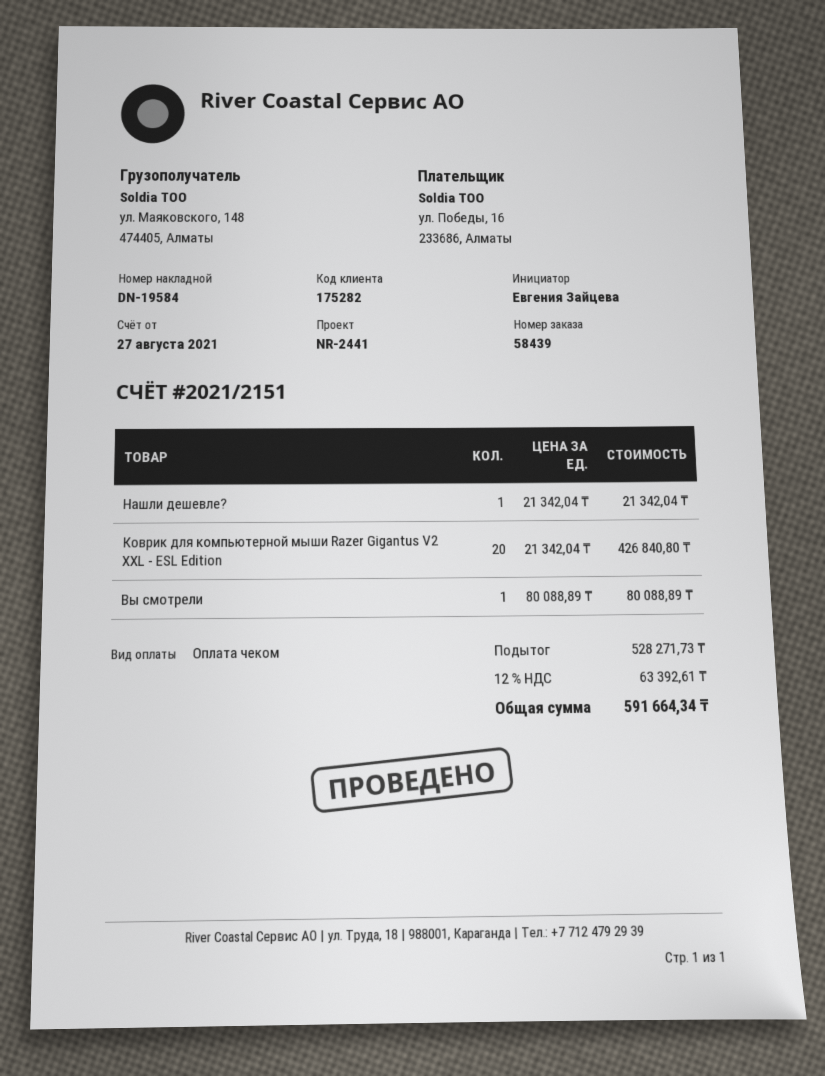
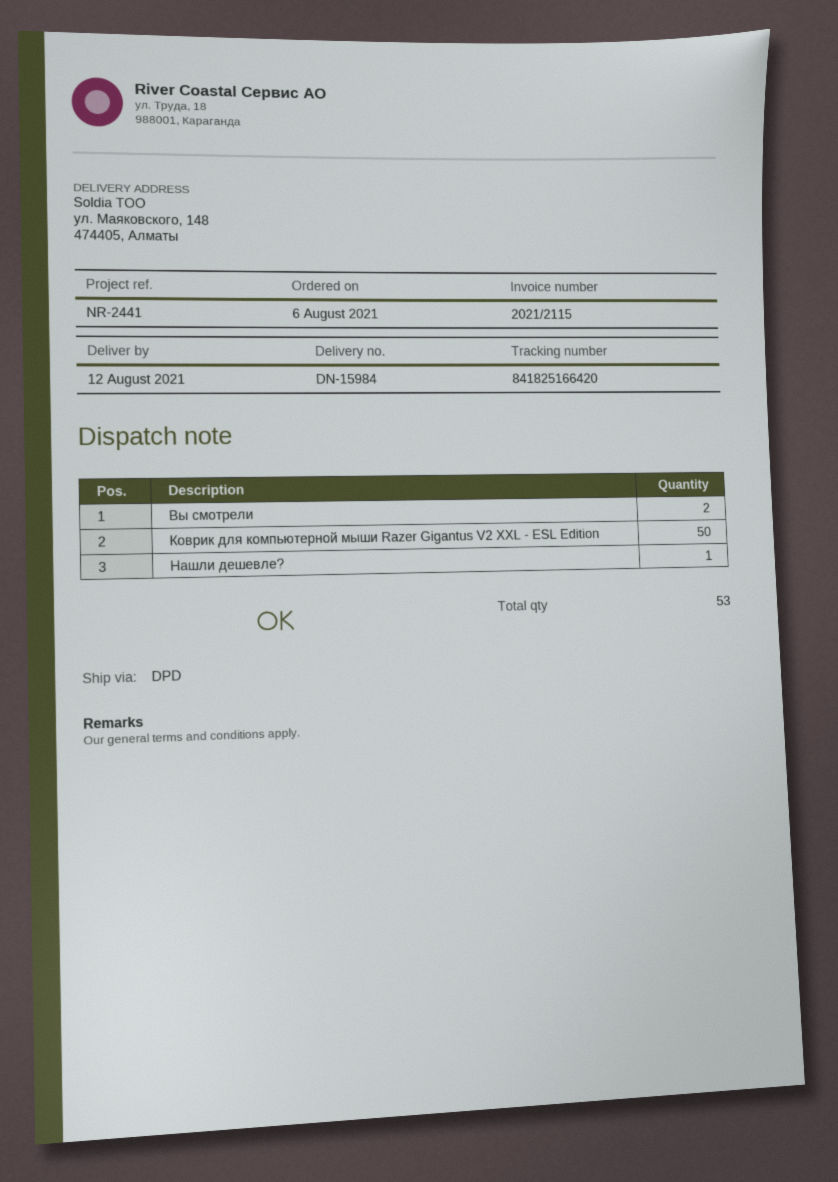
delivery note number: DN-19584 -> DN-15984
invoice number: 2021/2151 -> 2021/2115
Коврик для компьютерной мыши Razer Gigantus V2 XXL - ESL Edition: 20 -> 50
Вы смотрели: 1 -> 2

